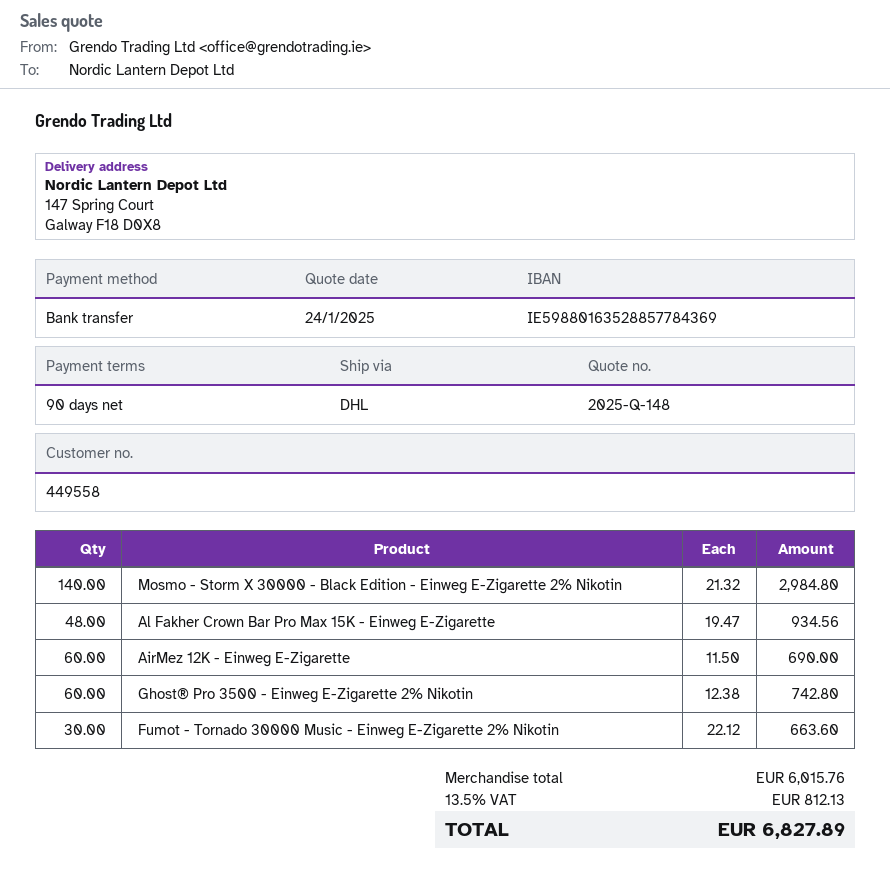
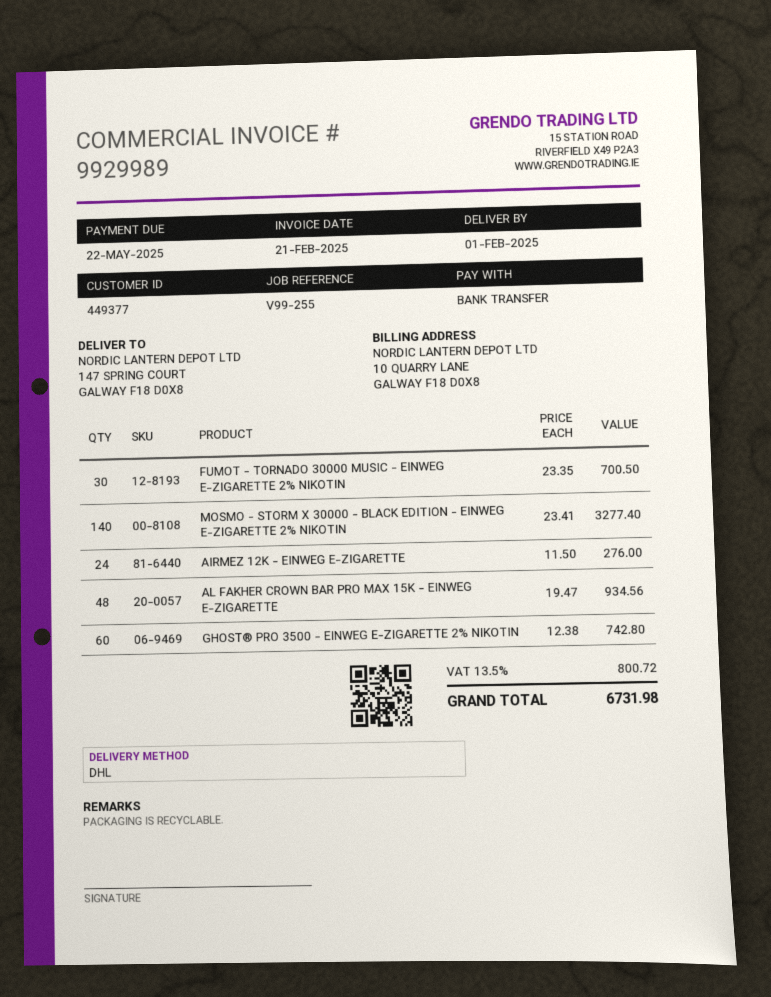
customer number: 449558 -> 449377
Mosmo - Storm X 30000 - Black Edition - Einweg E-Zigarette 2% Nikotin: 140 x 21.32 = 2984.80 -> 140 x 23.41 = 3277.40
AirMez 12K - Einweg E-Zigarette: 60 x 11.50 = 690.00 -> 24 x 11.50 = 276.00
Fumot - Tornado 30000 Music - Einweg E-Zigarette 2% Nikotin: 30 x 22.12 = 663.60 -> 30 x 23.35 = 700.50
tax: 13.5% = 812.13 -> 13.5% = 800.72
total: 6827.89 -> 6731.98

